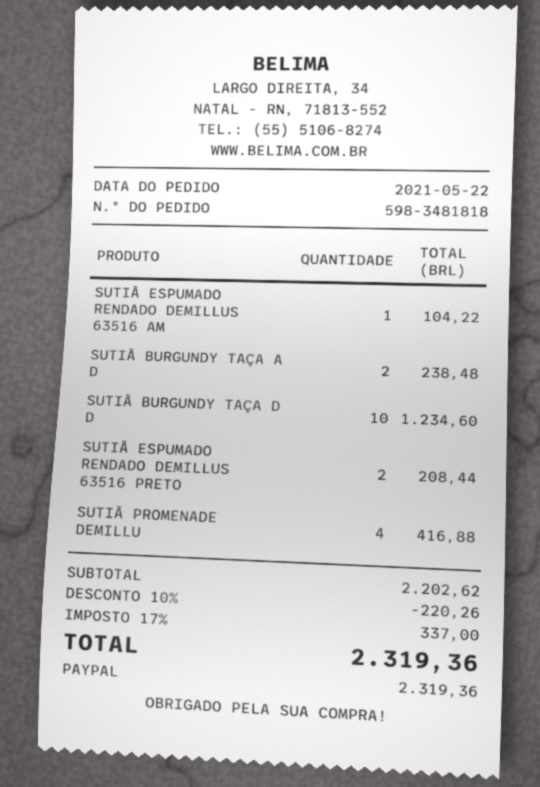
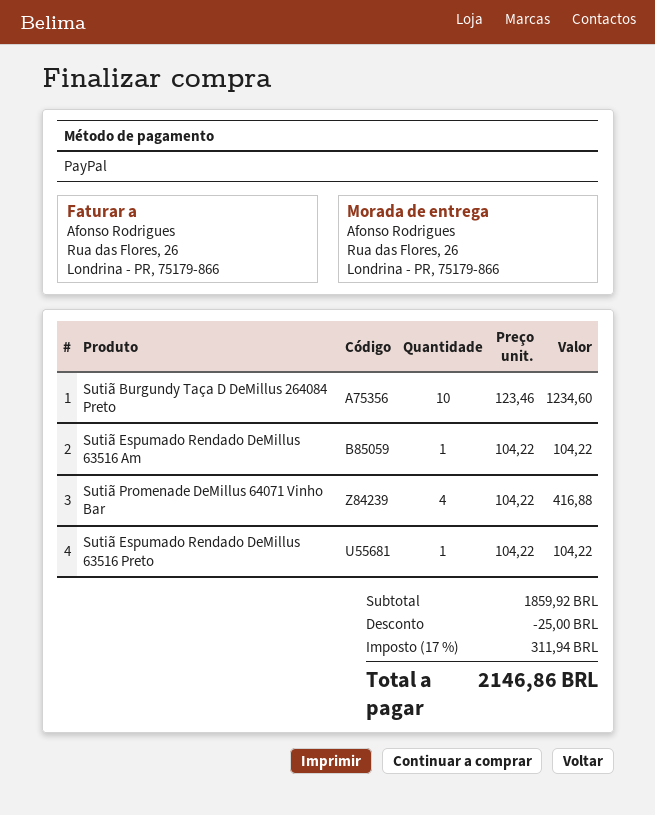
SUTIÃ BURGUNDY TAÇA A D: 2 for 238.48 -> none
SUTIÃ ESPUMADO RENDADO DEMILLUS 63516 PRETO: 2 for 208.44 -> 1 for 104.22
subtotal: 2202.62 -> 1859.92
discount: 220.26 -> 25.00
tax: 17% = 337.00 -> 17% = 311.94
total: 2319.36 -> 2146.86

